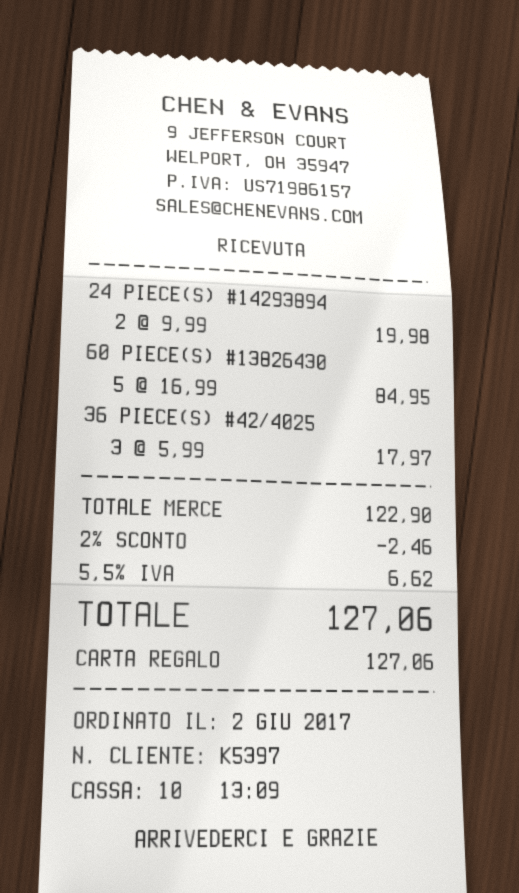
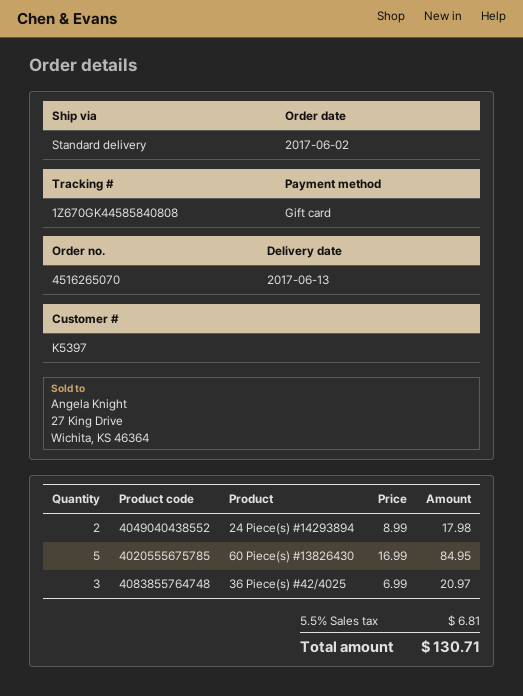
24 PIECE(S) #14293894: 2 x 9.99 = 19.98 -> 2 x 8.99 = 17.98
36 PIECE(S) #42/4025: 3 x 5.99 = 17.97 -> 3 x 6.99 = 20.97
discount: 2% = 2.46 -> none
tax: 5.5% = 6.62 -> 5.5% = 6.81
total: 127.06 -> 130.71

